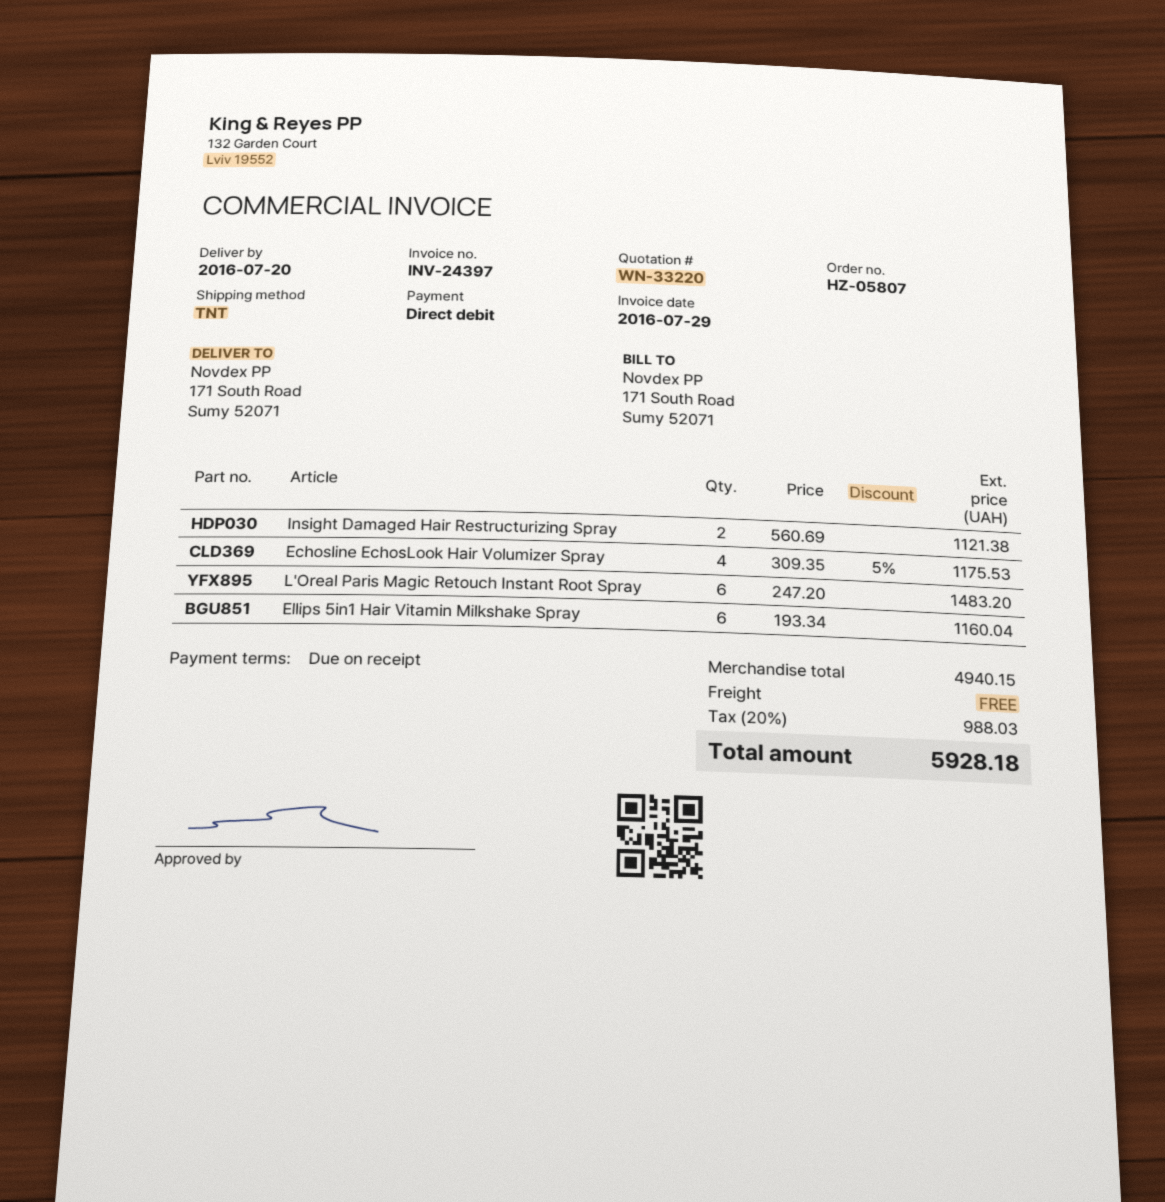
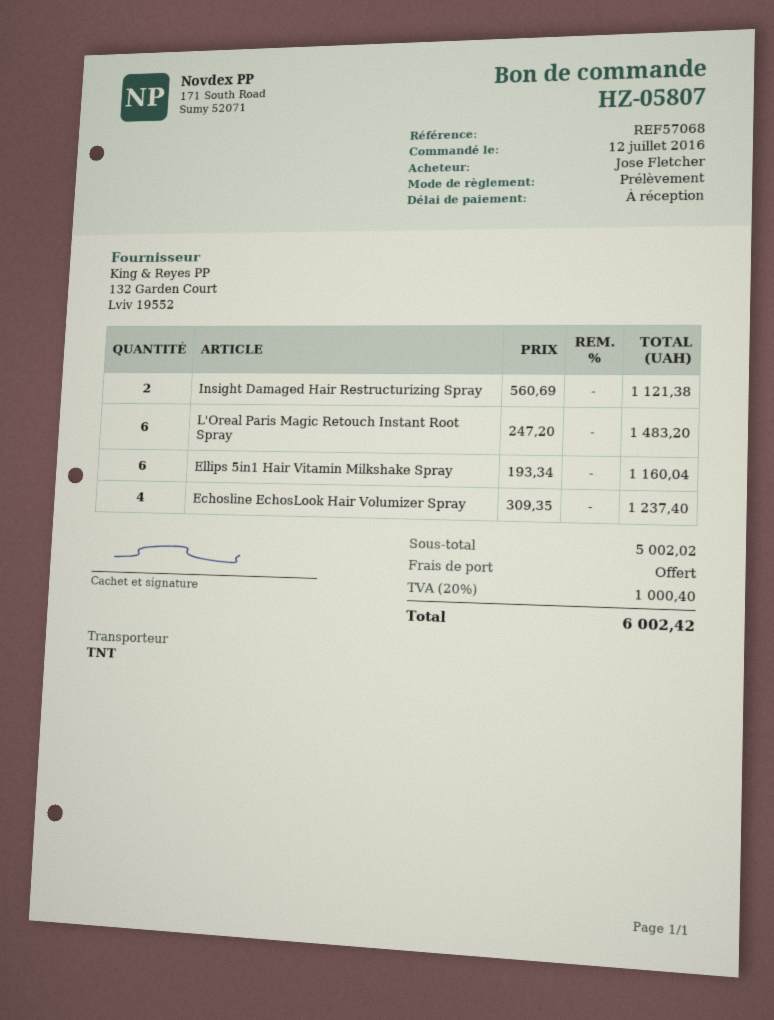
Echosline EchosLook Hair Volumizer Spray: 4 x 309.35 - 5% = 1175.53 -> 4 x 309.35 = 1237.40
subtotal: 4940.15 -> 5002.02
tax: 20% = 988.03 -> 20% = 1000.40
total: 5928.18 -> 6002.42

